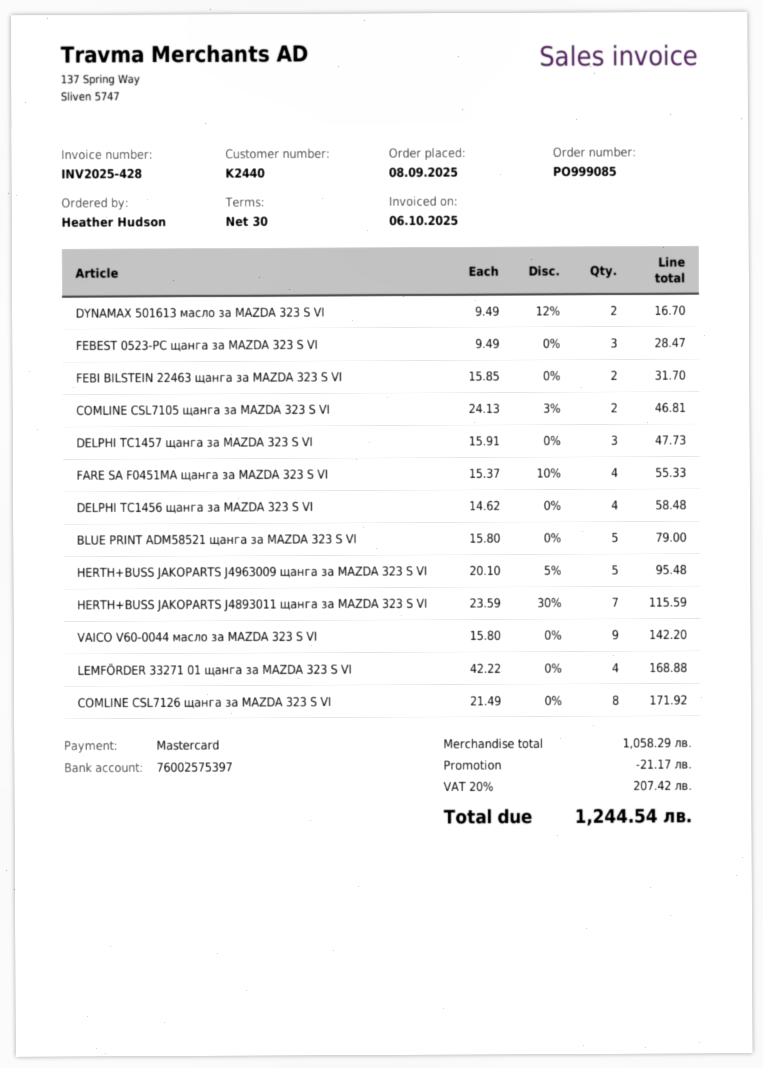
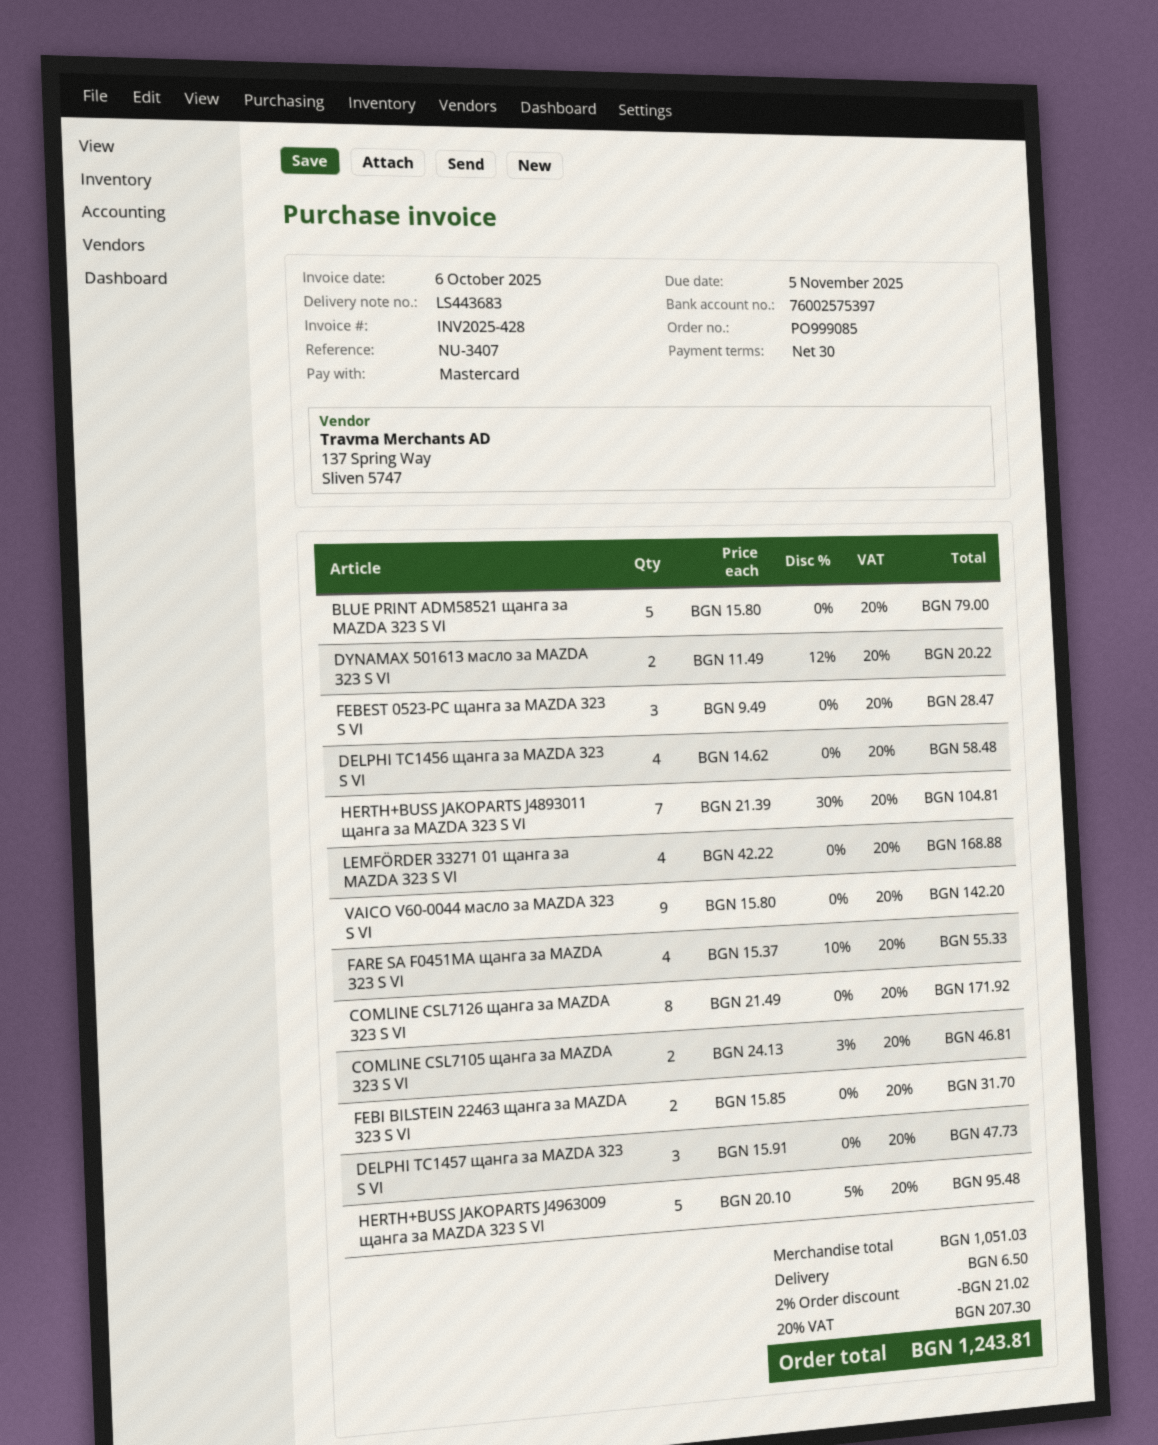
DYNAMAX 501613 масло за MAZDA 323 S VI: 2 x 9.49 - 12% = 16.70 -> 2 x 11.49 - 12% = 20.22
HERTH+BUSS JAKOPARTS J4893011 щанга за MAZDA 323 S VI: 7 x 23.59 - 30% = 115.59 -> 7 x 21.39 - 30% = 104.81
subtotal: 1058.29 -> 1051.03
discount: 21.17 -> 21.02
shipping: none -> 6.50
tax: 20% = 207.42 -> 20% = 207.30
total: 1244.54 -> 1243.81

